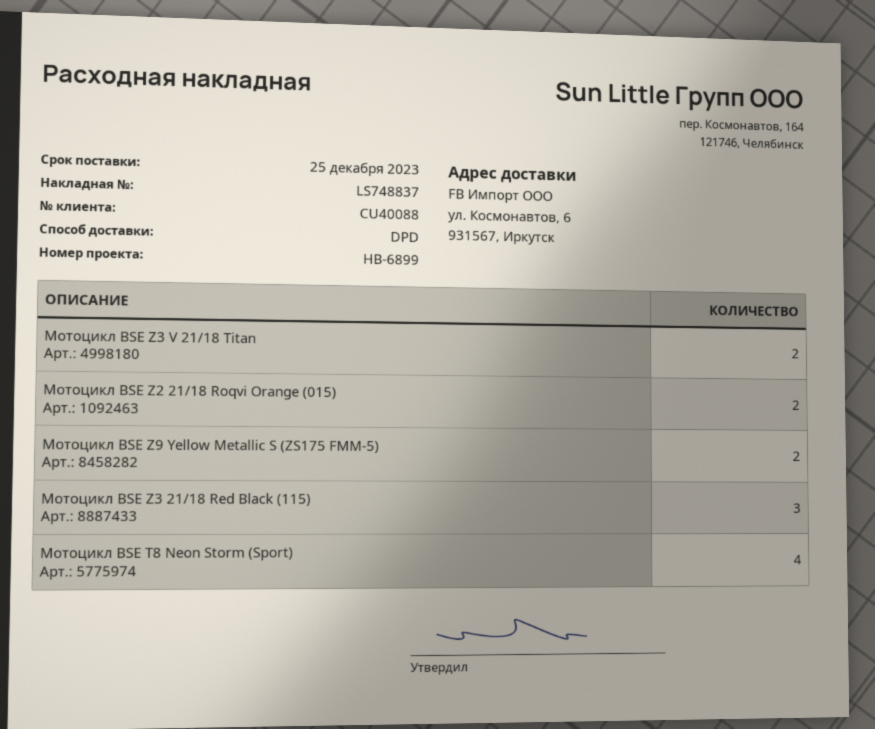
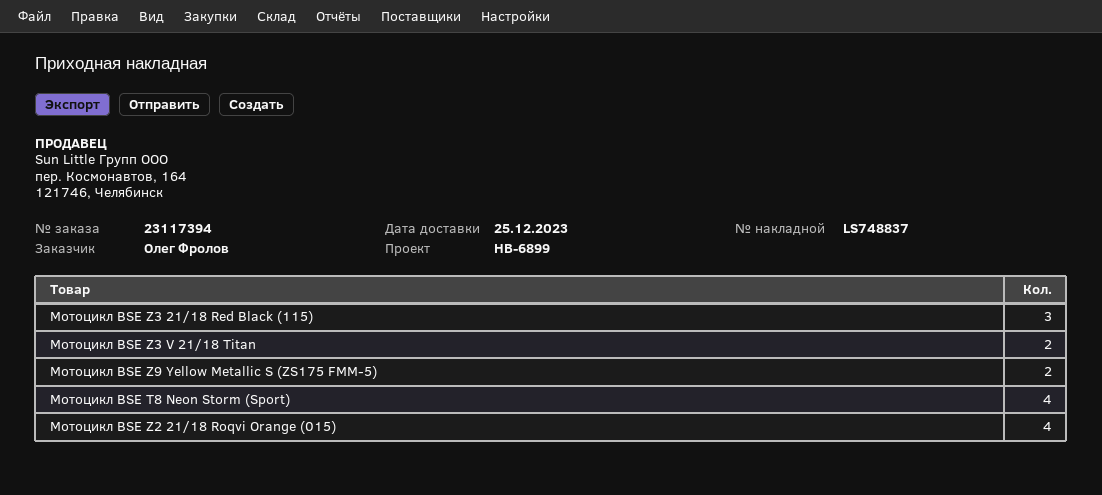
Мотоцикл BSE Z2 21/18 Roqvi Orange (015): 2 -> 4

